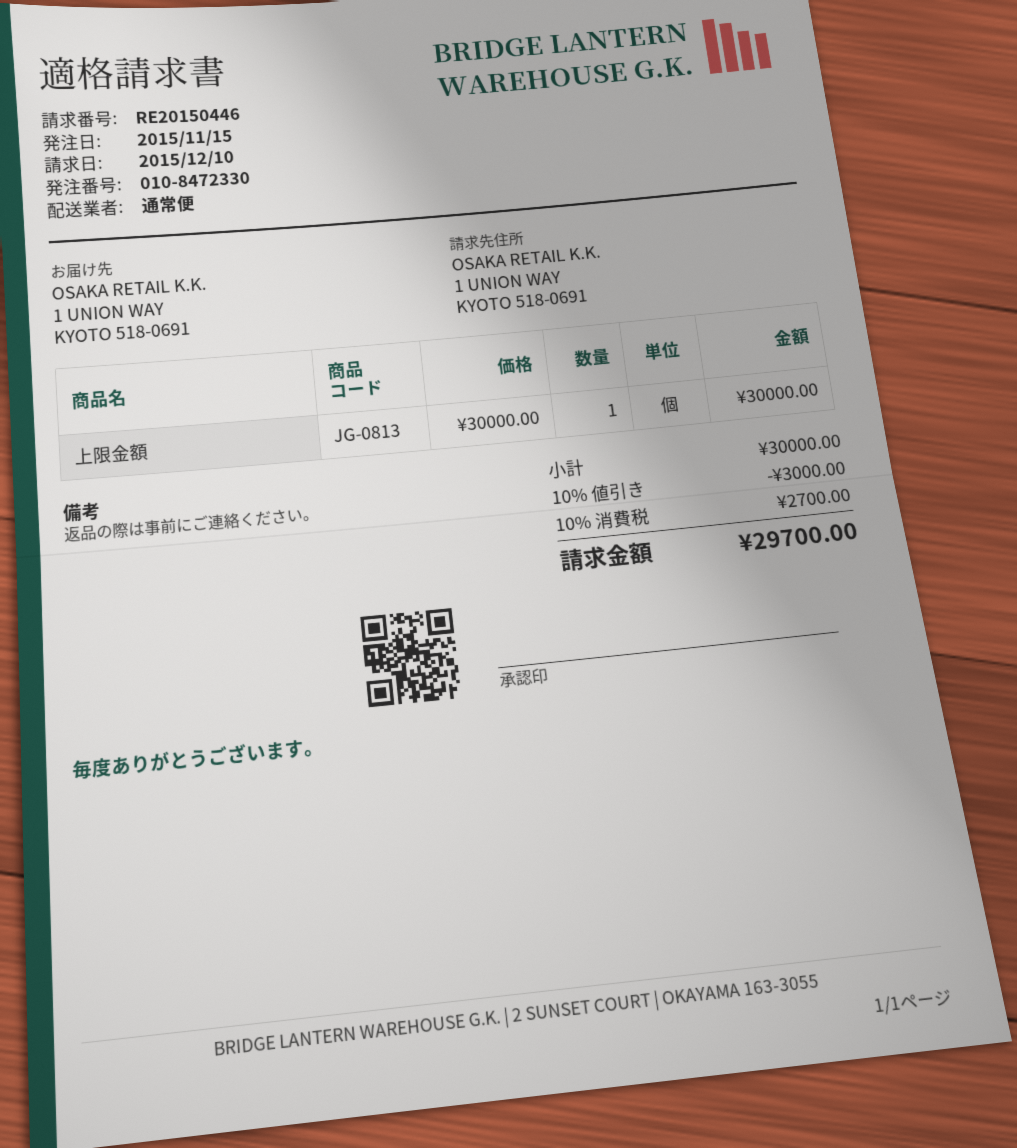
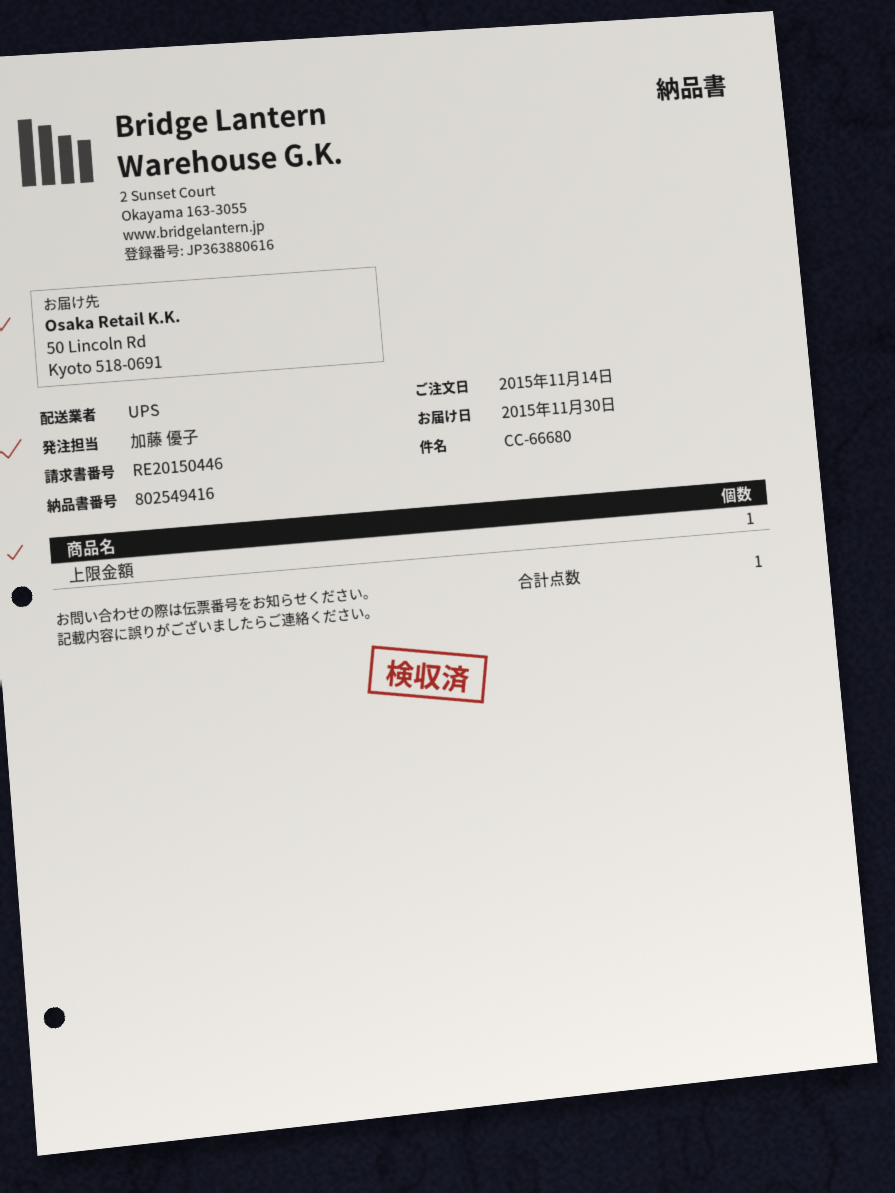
order date: 2015-11-15 -> 2015-11-14
shipping method: standard -> UPS
ship to: 1 UNION WAY, KYOTO 518-0691 -> 50 Lincoln Rd, Kyoto 518-0691

